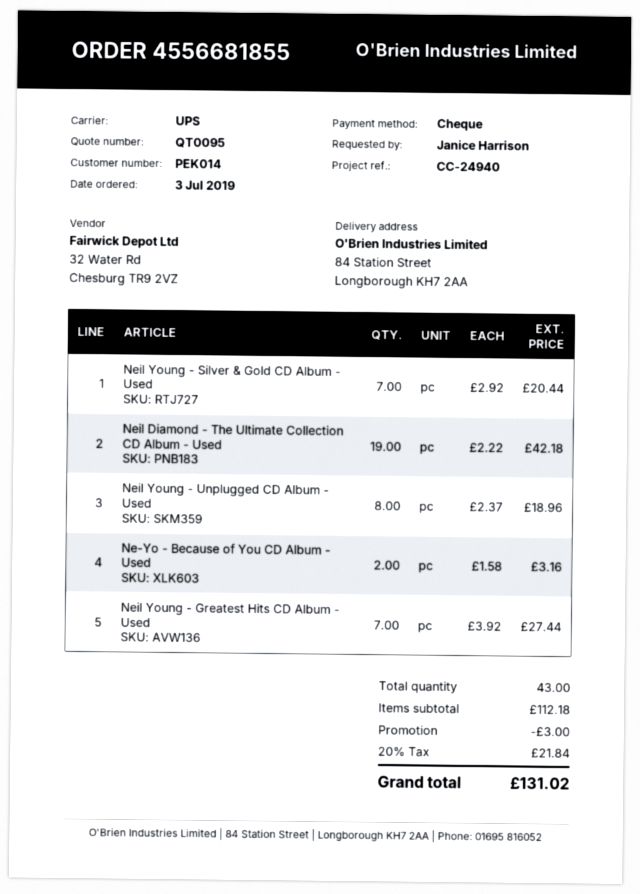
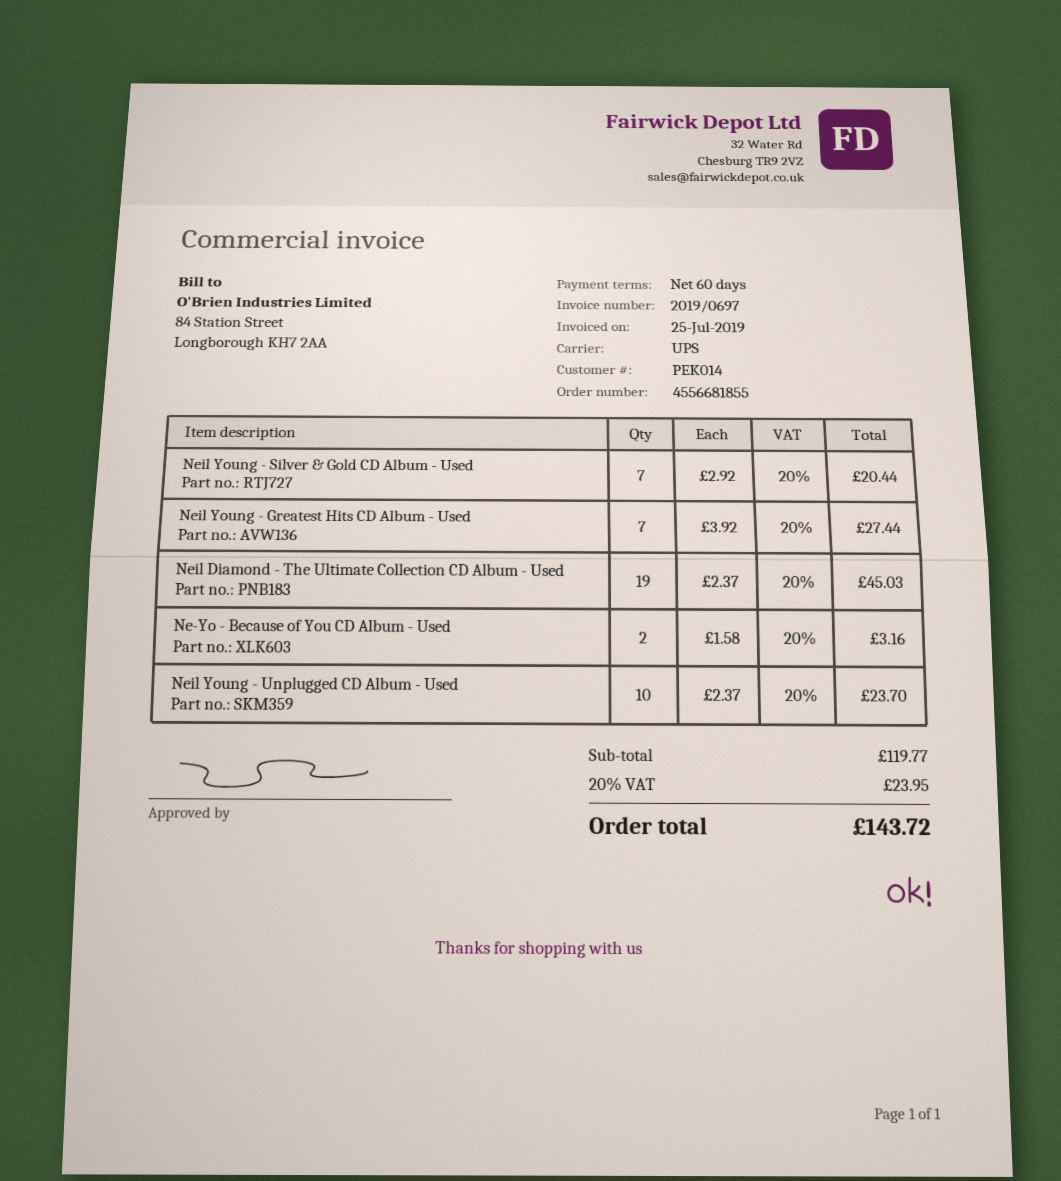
Neil Diamond - The Ultimate Collection CD Album - Used: 19 x 2.22 = 42.18 -> 19 x 2.37 = 45.03
Neil Young - Unplugged CD Album - Used: 8 x 2.37 = 18.96 -> 10 x 2.37 = 23.70
subtotal: 112.18 -> 119.77
discount: 3.00 -> none
tax: 20% = 21.84 -> 20% = 23.95
total: 131.02 -> 143.72

